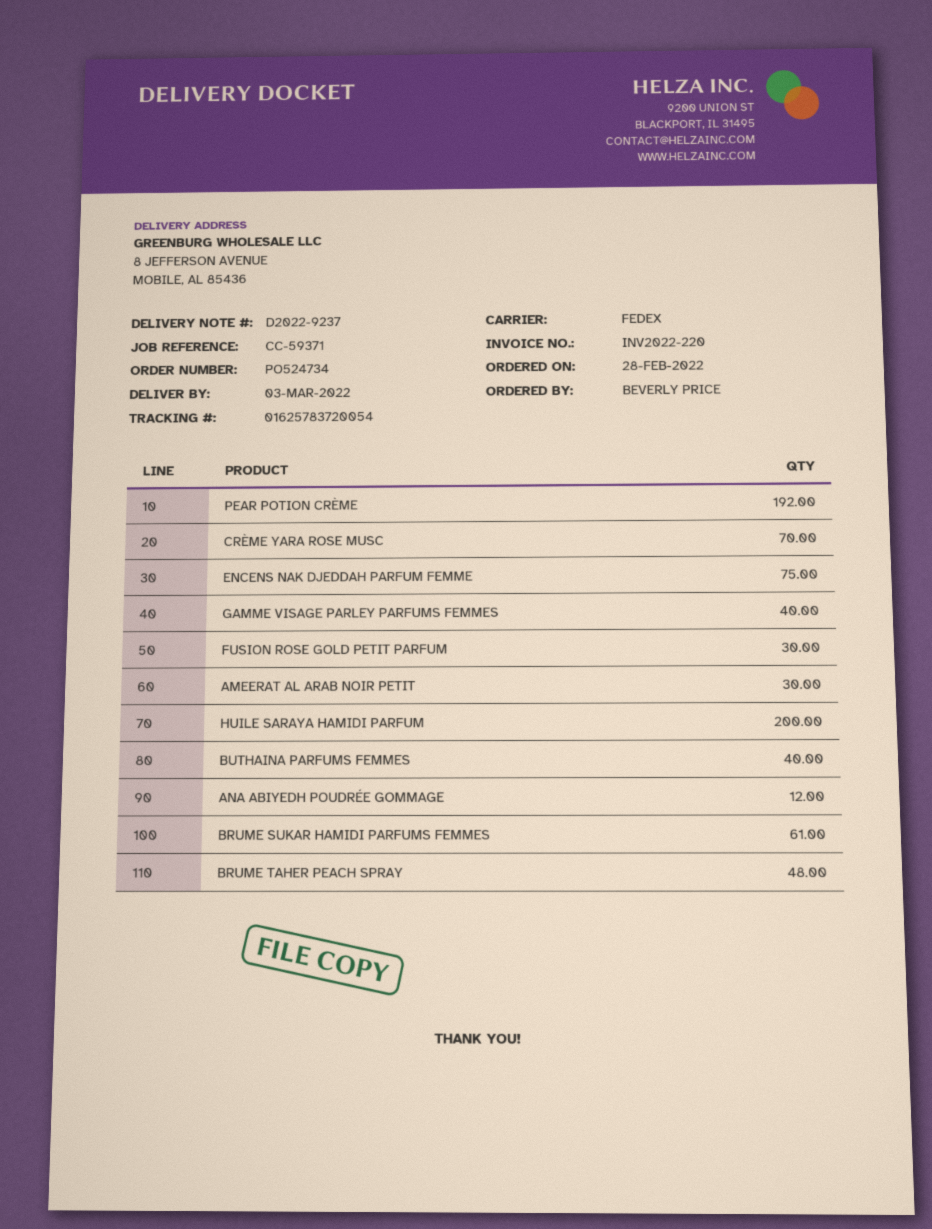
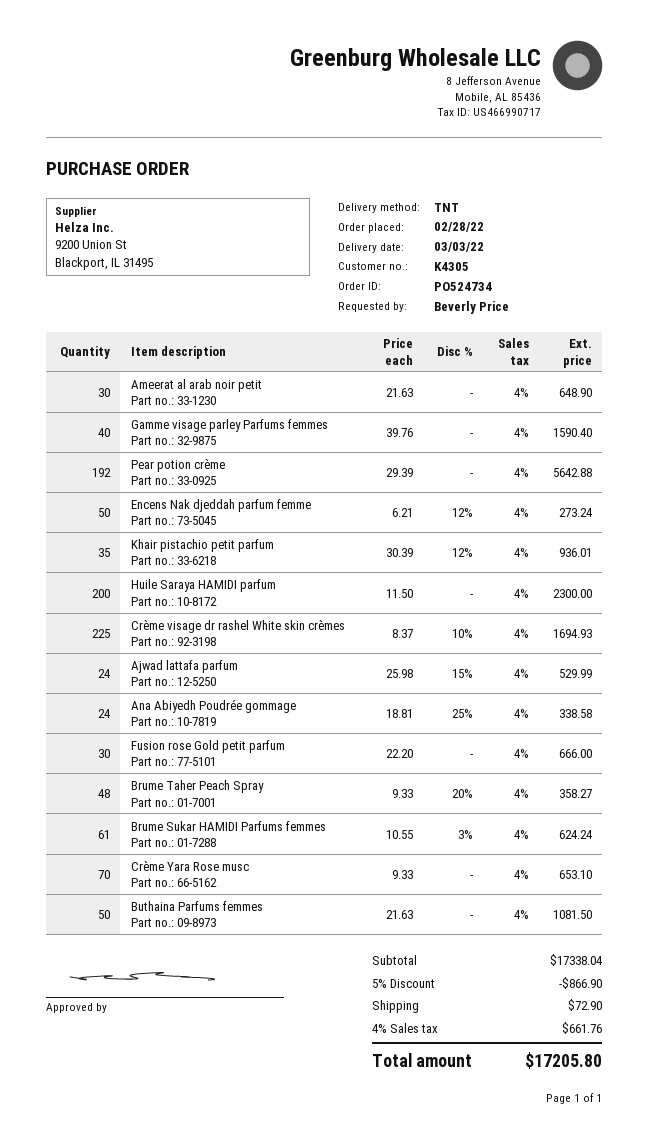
shipping method: FedEx -> TNT
ENCENS NAK DJEDDAH PARFUM FEMME: 75 -> 50
BUTHAINA PARFUMS FEMMES: 40 -> 50
ANA ABIYEDH POUDRÉE GOMMAGE: 12 -> 24
Khair pistachio petit parfum: none -> 35
Crème visage dr rashel White skin crèmes: none -> 225
Ajwad lattafa parfum: none -> 24

